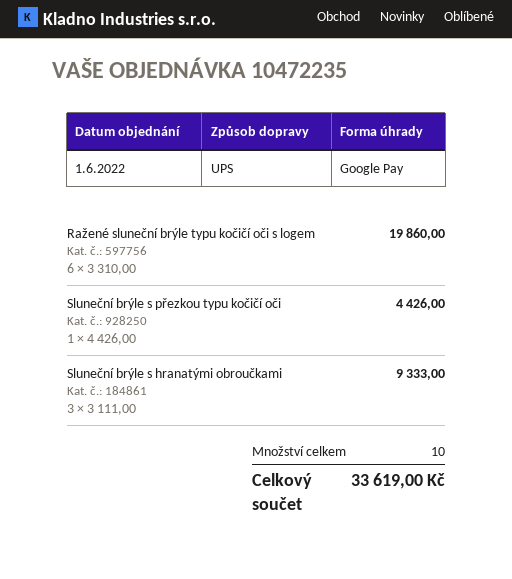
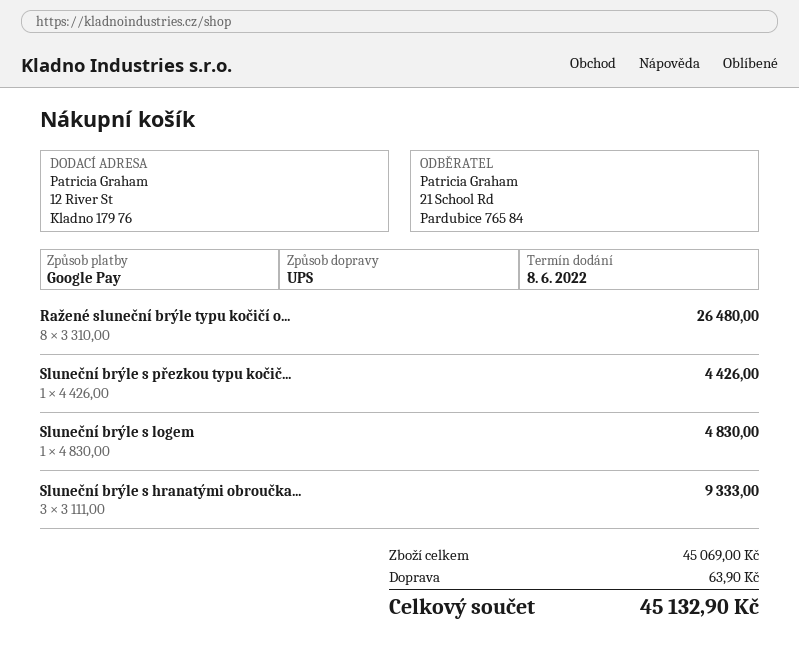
Ražené sluneční brýle typu kočičí oči s logem: 6 x 3310.00 = 19860.00 -> 8 x 3310.00 = 26480.00
Sluneční brýle s logem: none -> 1 x 4830.00 = 4830.00
shipping: none -> 63.90
total: 33619.00 -> 45132.90

